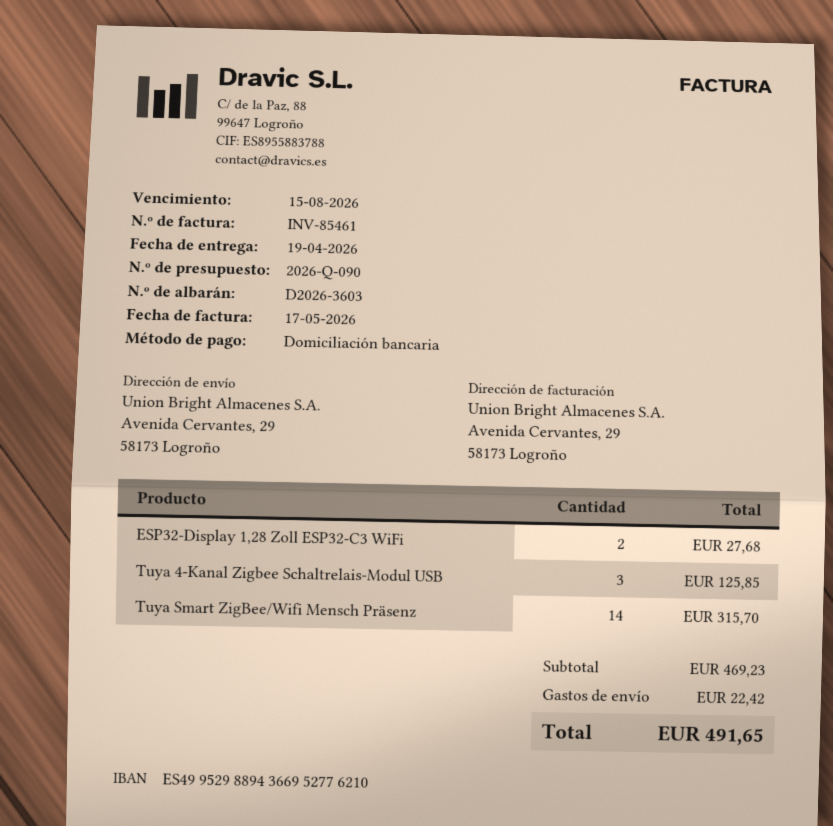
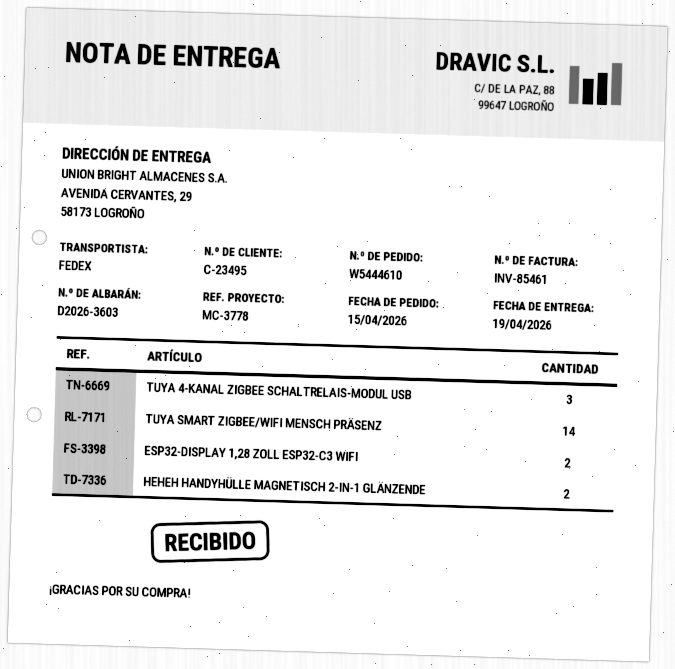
HEHEH HANDYHÜLLE MAGNETISCH 2-IN-1 GLÄNZENDE: none -> 2

